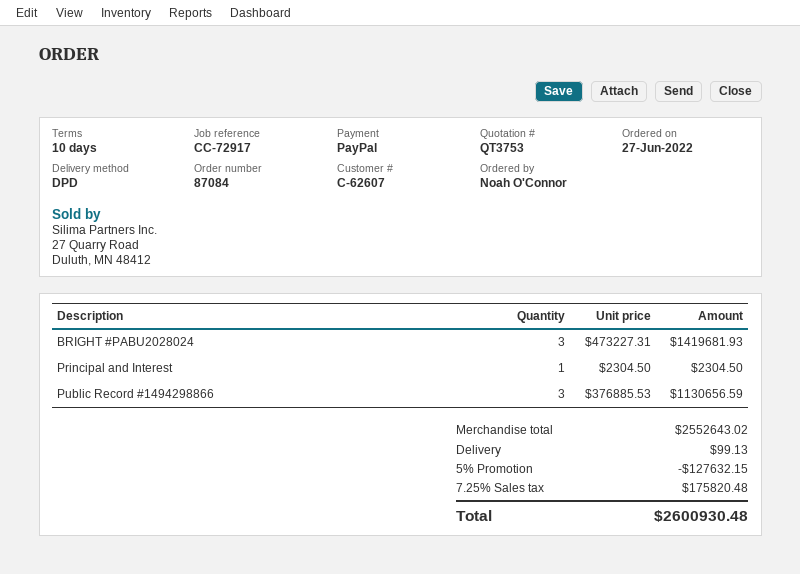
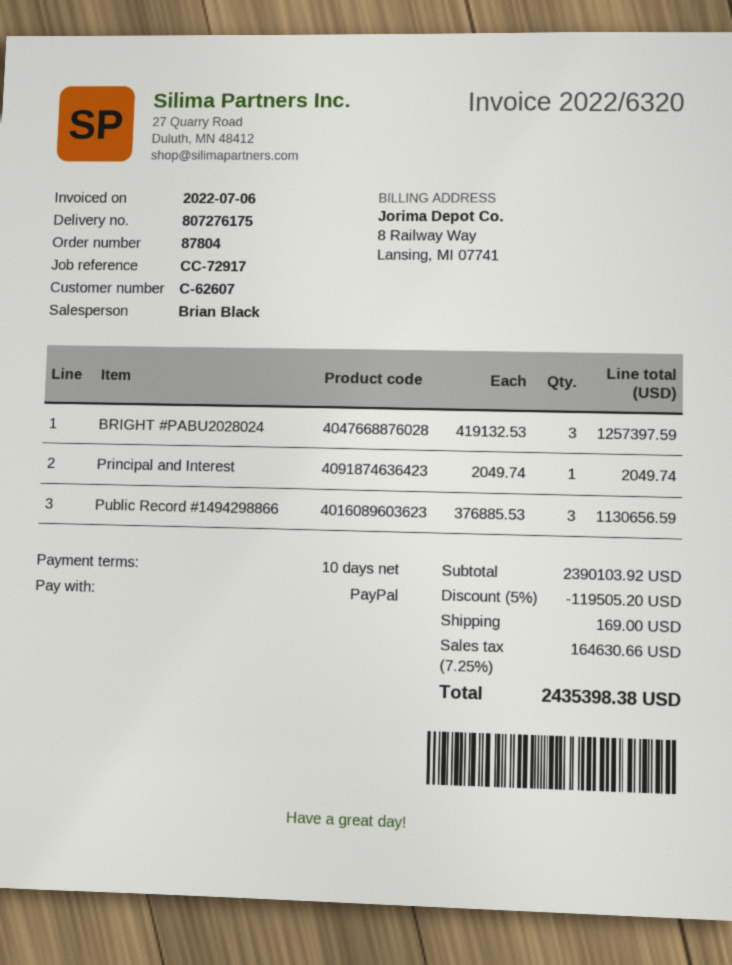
order number: 87084 -> 87804
BRIGHT #PABU2028024: 3 x 473227.31 = 1419681.93 -> 3 x 419132.53 = 1257397.59
Principal and Interest: 1 x 2304.50 = 2304.50 -> 1 x 2049.74 = 2049.74
subtotal: 2552643.02 -> 2390103.92
discount: 5% = 127632.15 -> 5% = 119505.20
shipping: 99.13 -> 169.00
tax: 7.25% = 175820.48 -> 7.25% = 164630.66
total: 2600930.48 -> 2435398.38

